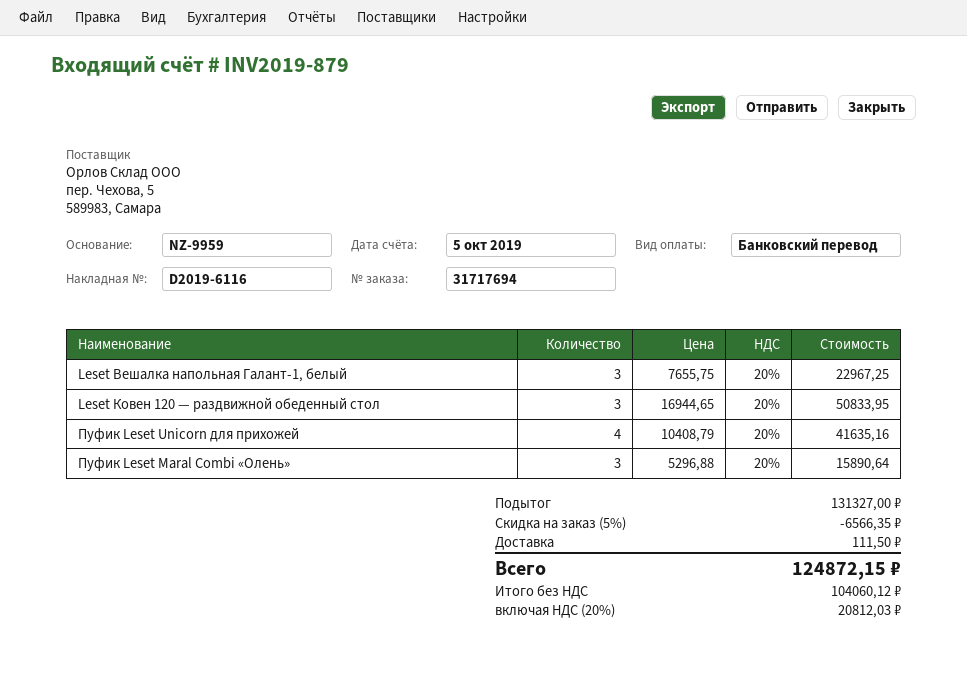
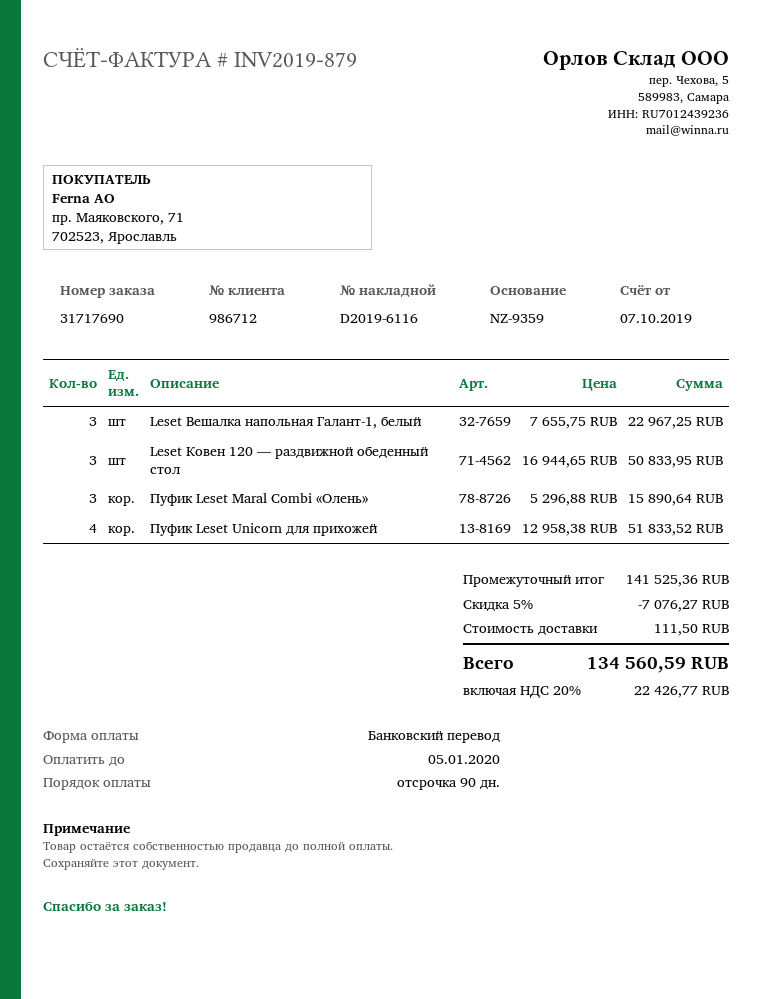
order number: 31717694 -> 31717690
invoice date: 2019-10-05 -> 2019-10-07
reference: NZ-9959 -> NZ-9359
Пуфик Leset Unicorn для прихожей: 4 x 10408.79 = 41635.16 -> 4 x 12958.38 = 51833.52
subtotal: 131327.00 -> 141525.36
discount: 5% = 6566.35 -> 5% = 7076.27
tax: 20% = 20812.03 -> 20% = 22426.77
total: 124872.15 -> 134560.59

